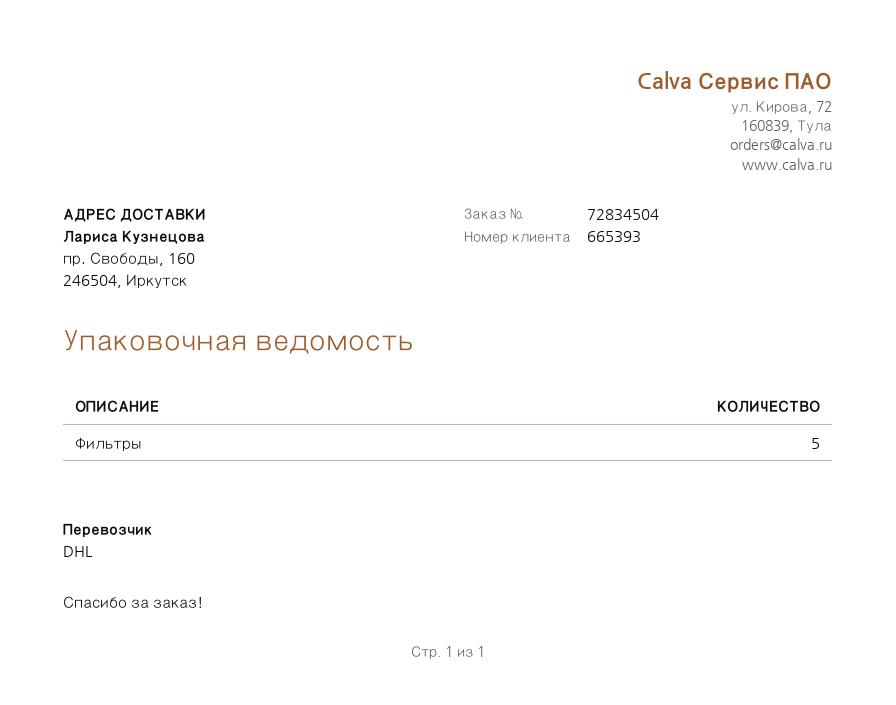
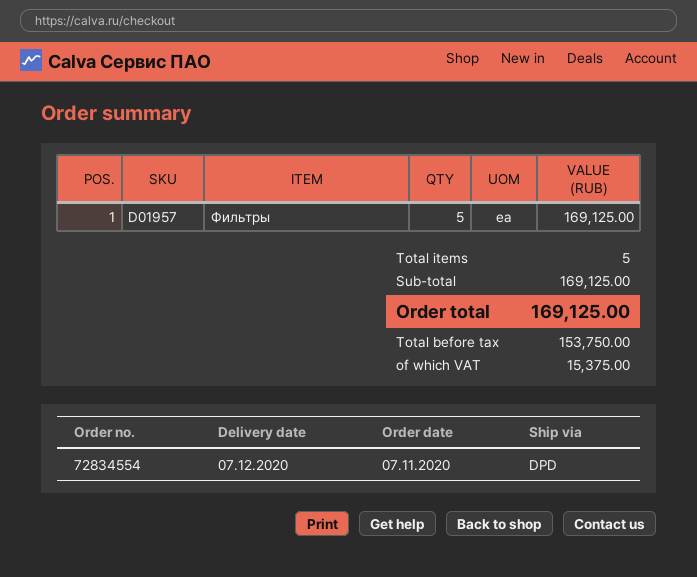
order number: 72834504 -> 72834554
shipping method: DHL -> DPD

